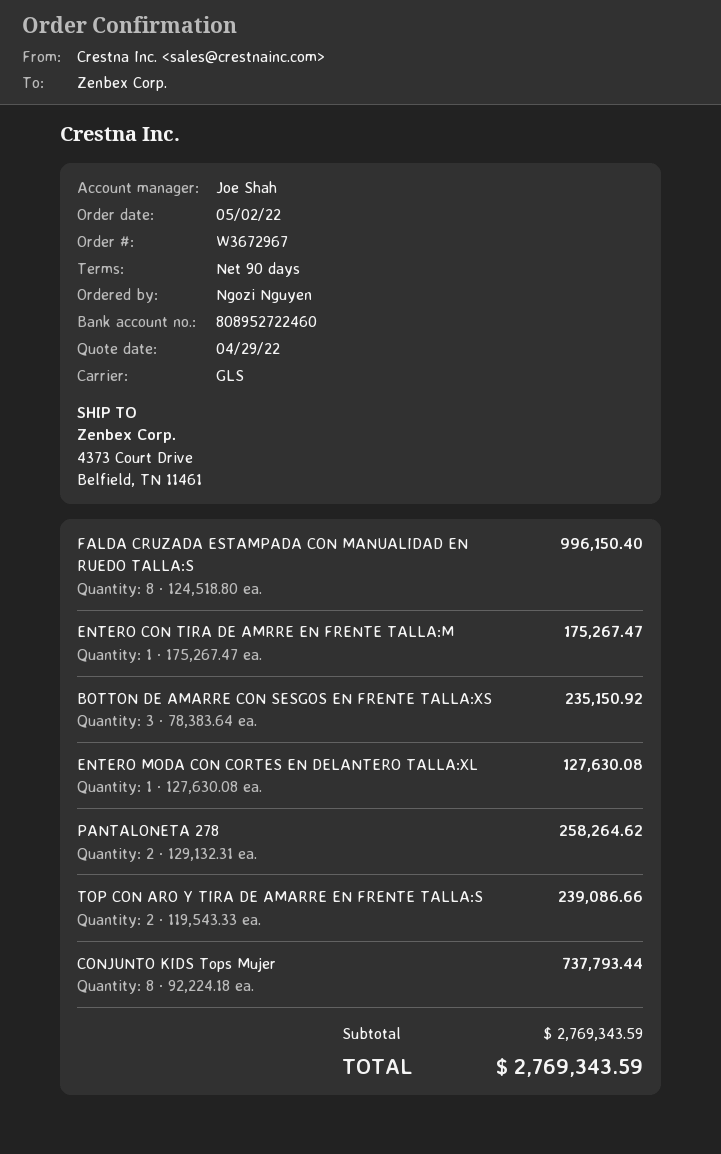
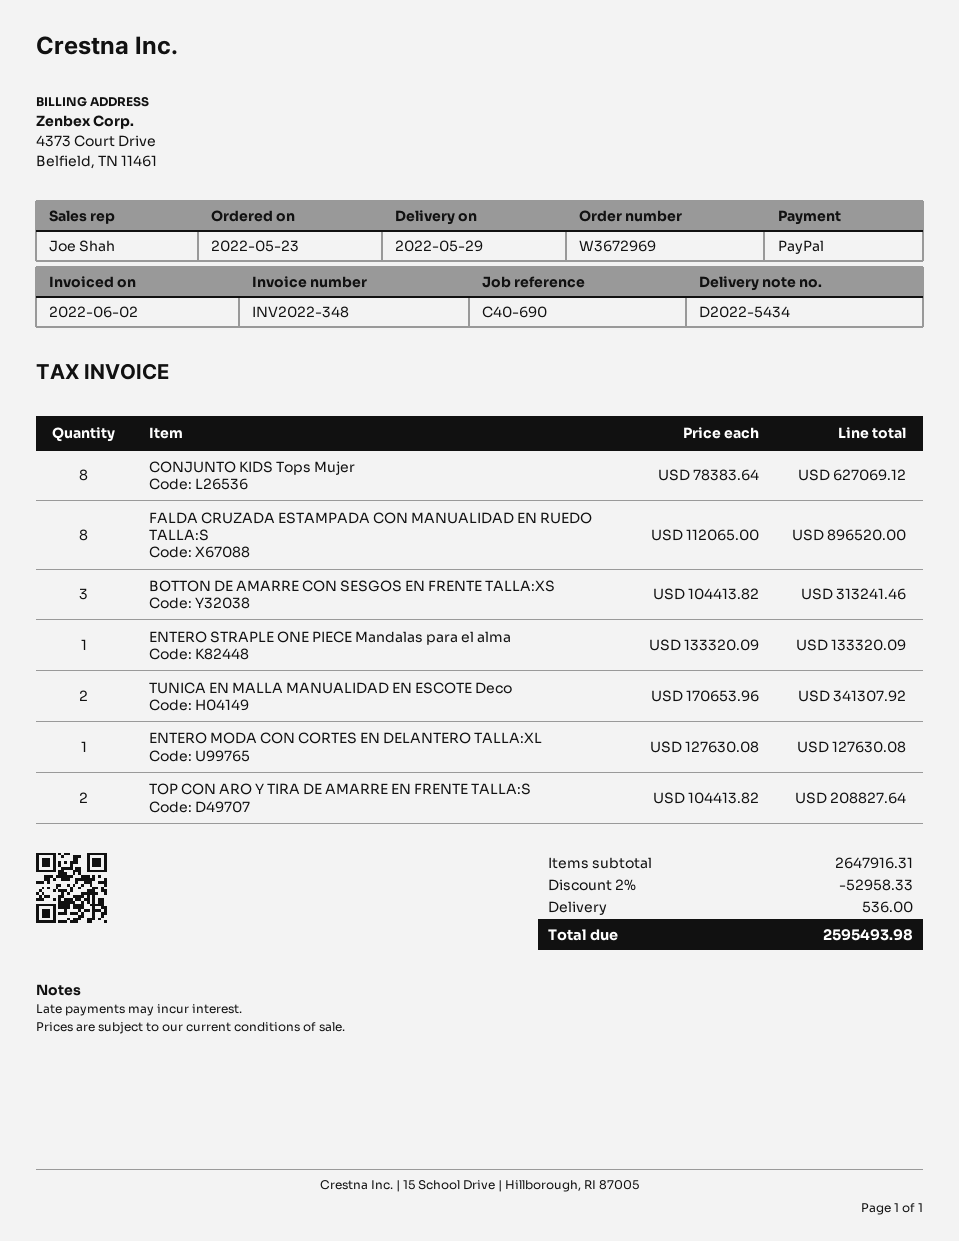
order number: W3672967 -> W3672969
order date: 2022-05-02 -> 2022-05-23
FALDA CRUZADA ESTAMPADA CON MANUALIDAD EN RUEDO TALLA:S: 8 x 124518.80 = 996150.40 -> 8 x 112065.00 = 896520.00
ENTERO CON TIRA DE AMRRE EN FRENTE TALLA:M: 1 x 175267.47 = 175267.47 -> none
BOTTON DE AMARRE CON SESGOS EN FRENTE TALLA:XS: 3 x 78383.64 = 235150.92 -> 3 x 104413.82 = 313241.46
PANTALONETA 278: 2 x 129132.31 = 258264.62 -> none
TOP CON ARO Y TIRA DE AMARRE EN FRENTE TALLA:S: 2 x 119543.33 = 239086.66 -> 2 x 104413.82 = 208827.64
CONJUNTO KIDS Tops Mujer: 8 x 92224.18 = 737793.44 -> 8 x 78383.64 = 627069.12
ENTERO STRAPLE ONE PIECE Mandalas para el alma: none -> 1 x 133320.09 = 133320.09
TUNICA EN MALLA MANUALIDAD EN ESCOTE Deco: none -> 2 x 170653.96 = 341307.92
subtotal: 2769343.59 -> 2647916.31
discount: none -> 2% = 52958.33
shipping: none -> 536.00
total: 2769343.59 -> 2595493.98

